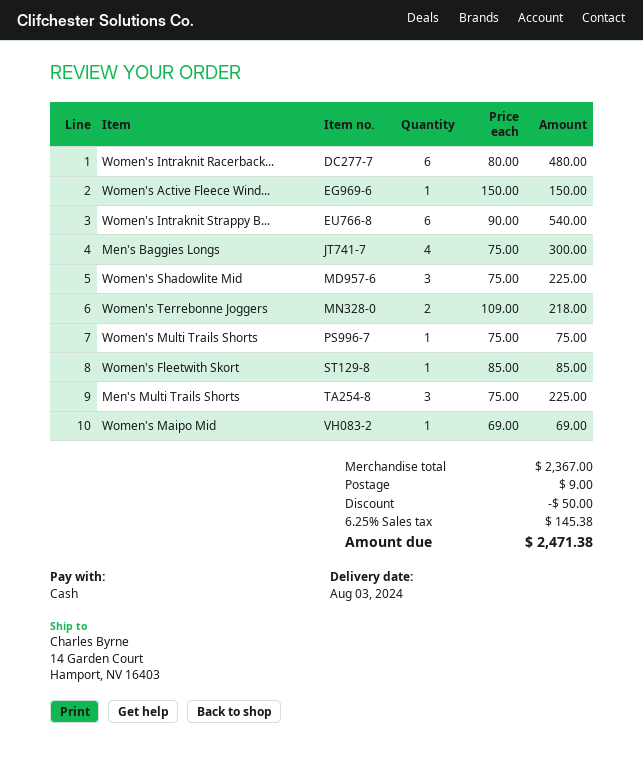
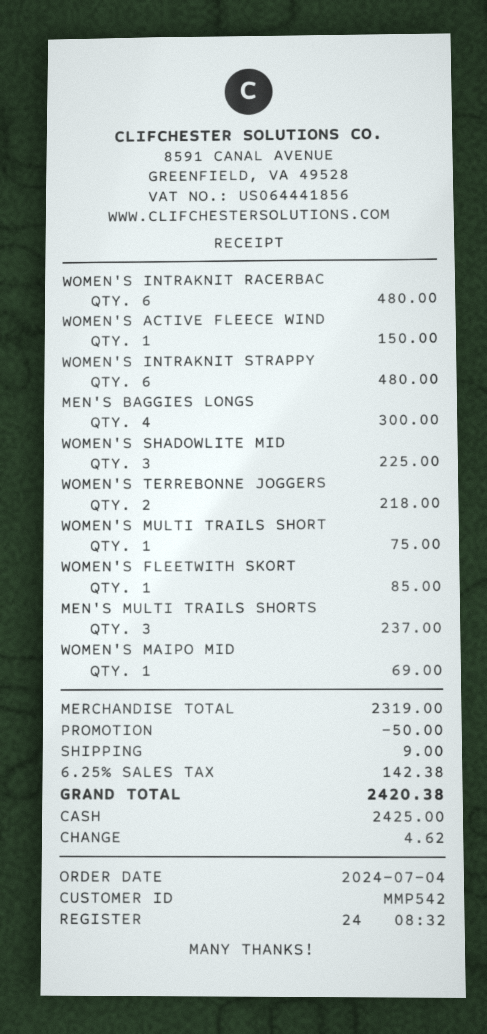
Women's Intraknit Strappy B...: 6 for 540.00 -> 6 for 480.00
Men's Multi Trails Shorts: 3 for 225.00 -> 3 for 237.00
subtotal: 2367.00 -> 2319.00
tax: 6.25% = 145.38 -> 6.25% = 142.38
total: 2471.38 -> 2420.38

